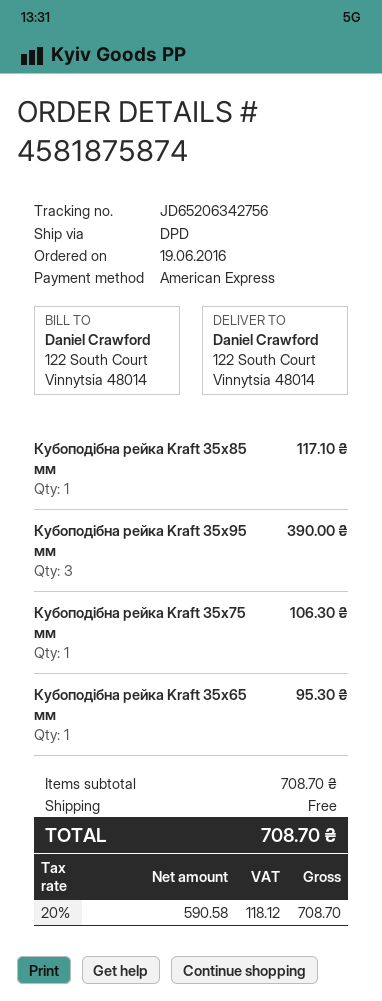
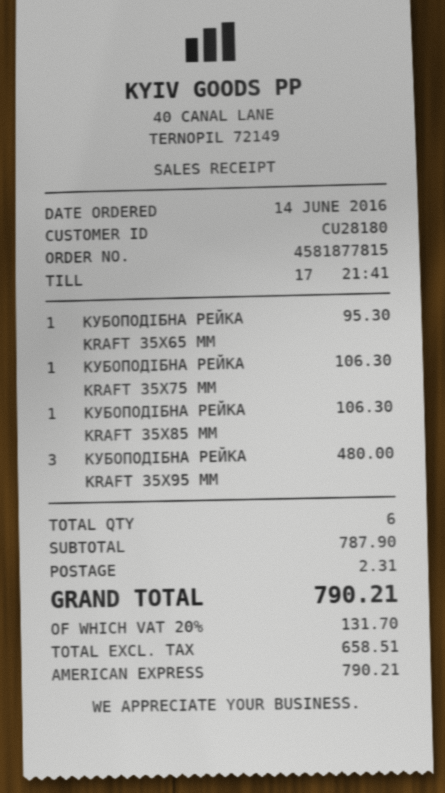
order number: 4581875874 -> 4581877815
order date: 2016-06-19 -> 2016-06-14
Кубоподібна рейка Kraft 35х85 мм: 1 for 117.10 -> 1 for 106.30
Кубоподібна рейка Kraft 35х95 мм: 3 for 390.00 -> 3 for 480.00
subtotal: 708.70 -> 787.90
shipping: 0.00 -> 2.31
net: 590.58 -> 658.51
tax: 20% = 118.12 -> 20% = 131.70
total: 708.70 -> 790.21

